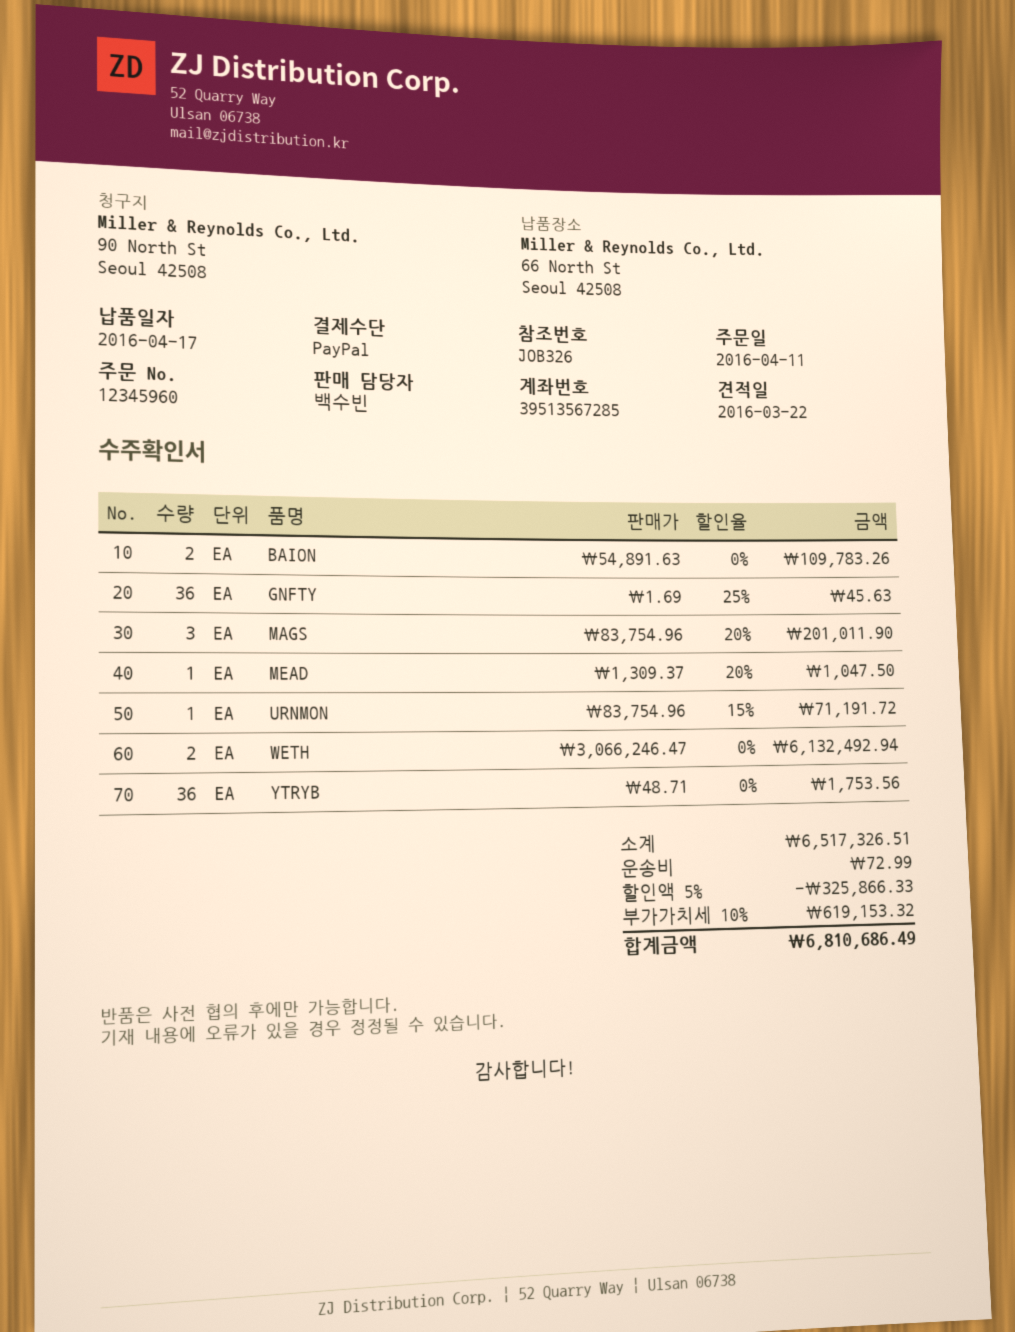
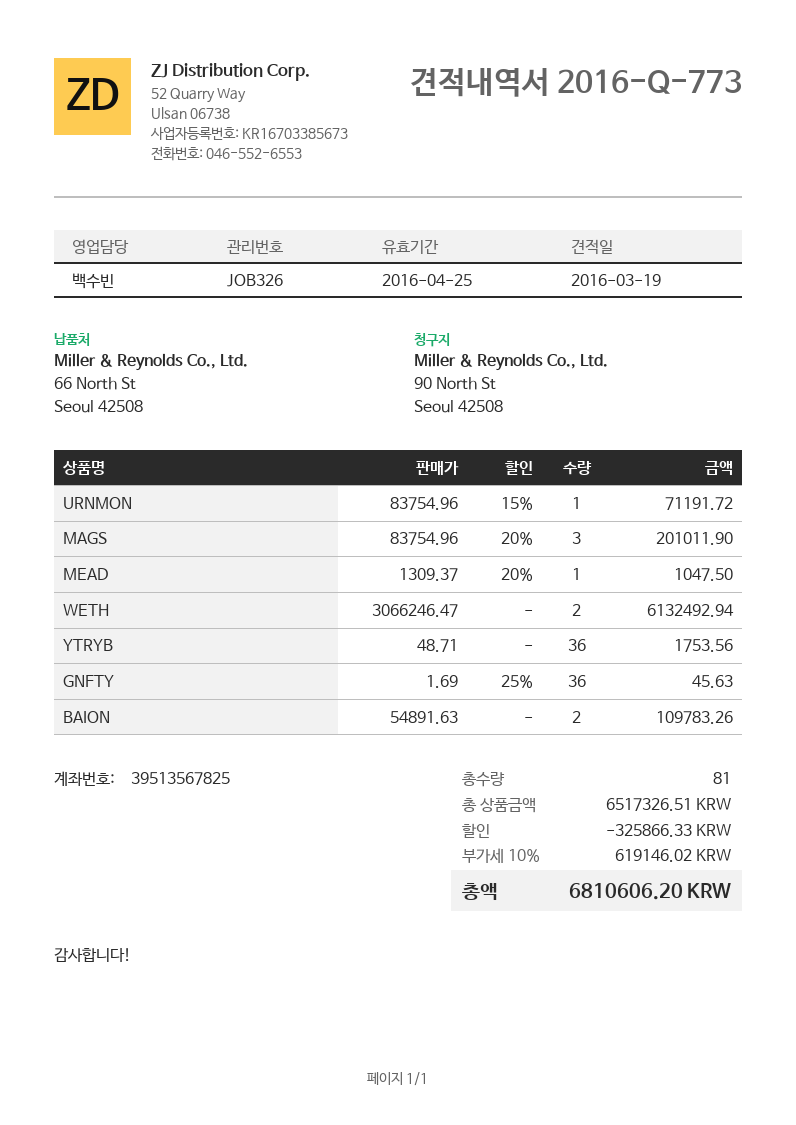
quote date: 2016-03-22 -> 2016-03-19
bank account: 39513567285 -> 39513567825
shipping: 72.99 -> none
tax: 10% = 619153.32 -> 10% = 619146.02
total: 6810686.49 -> 6810606.20

